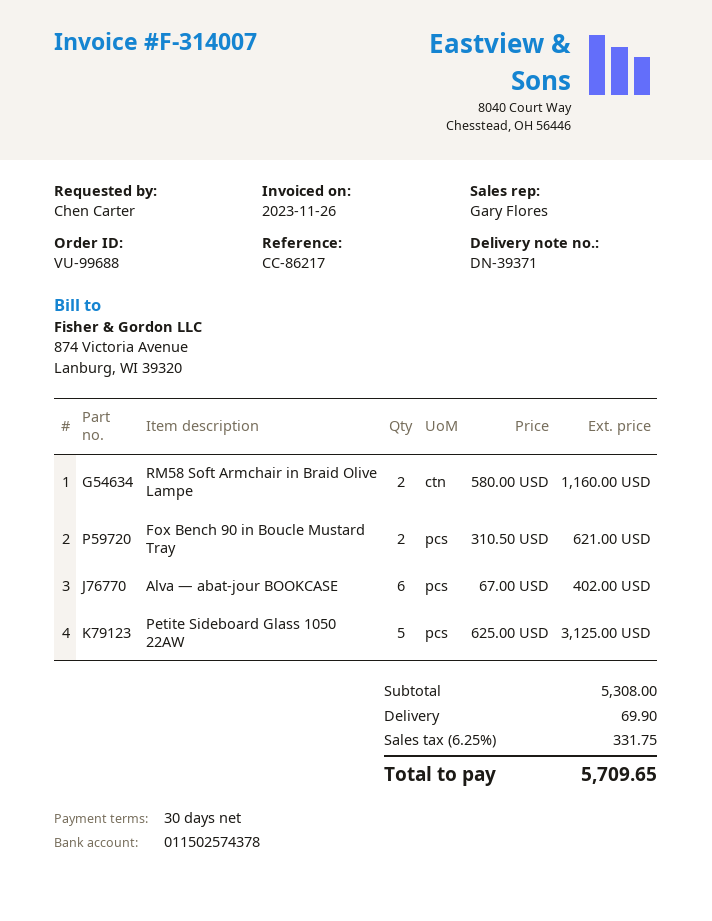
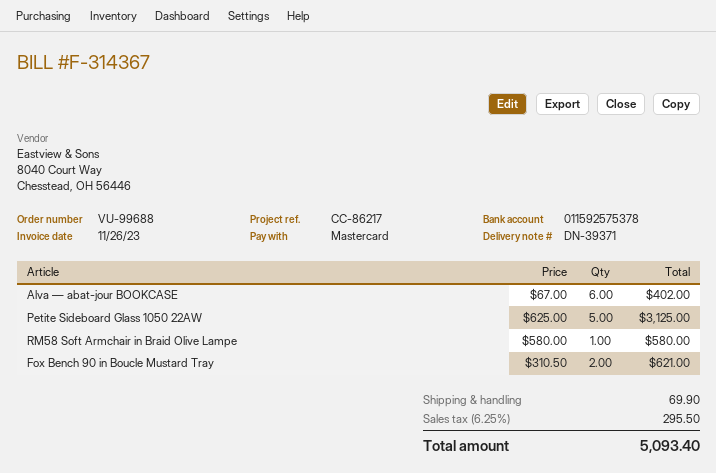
invoice number: F-314007 -> F-314367
bank account: 011502574378 -> 011592575378
RM58 Soft Armchair in Braid Olive Lampe: 2 x 580.00 = 1160.00 -> 1 x 580.00 = 580.00
tax: 6.25% = 331.75 -> 6.25% = 295.50
total: 5709.65 -> 5093.40

